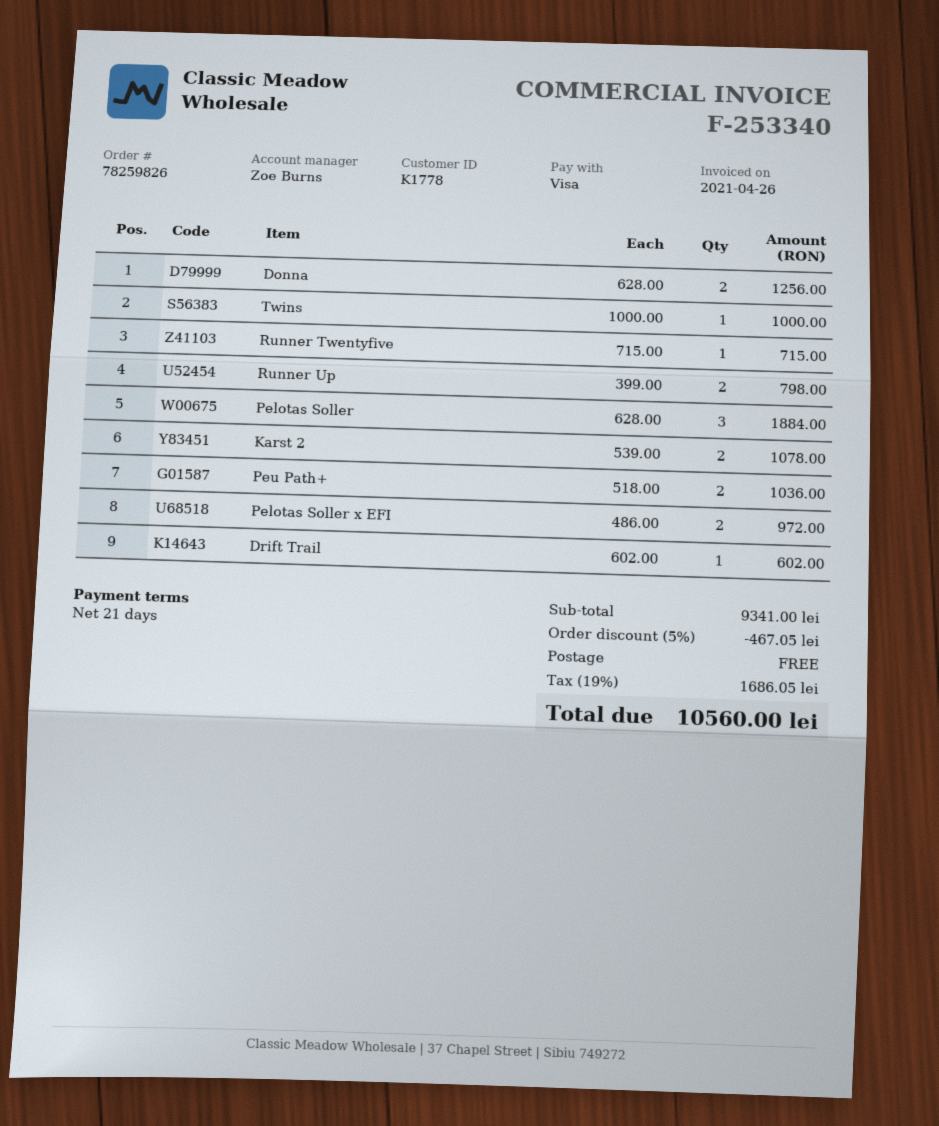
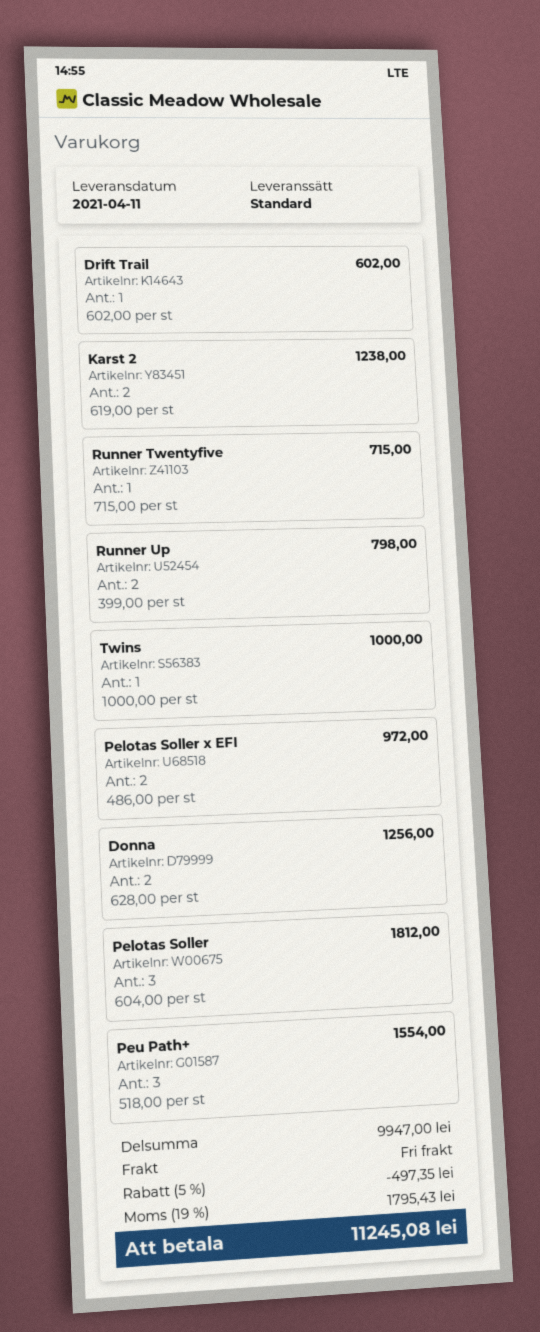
Pelotas Soller: 3 x 628.00 = 1884.00 -> 3 x 604.00 = 1812.00
Karst 2: 2 x 539.00 = 1078.00 -> 2 x 619.00 = 1238.00
Peu Path+: 2 x 518.00 = 1036.00 -> 3 x 518.00 = 1554.00
subtotal: 9341.00 -> 9947.00
discount: 5% = 467.05 -> 5% = 497.35
tax: 19% = 1686.05 -> 19% = 1795.43
total: 10560.00 -> 11245.08

